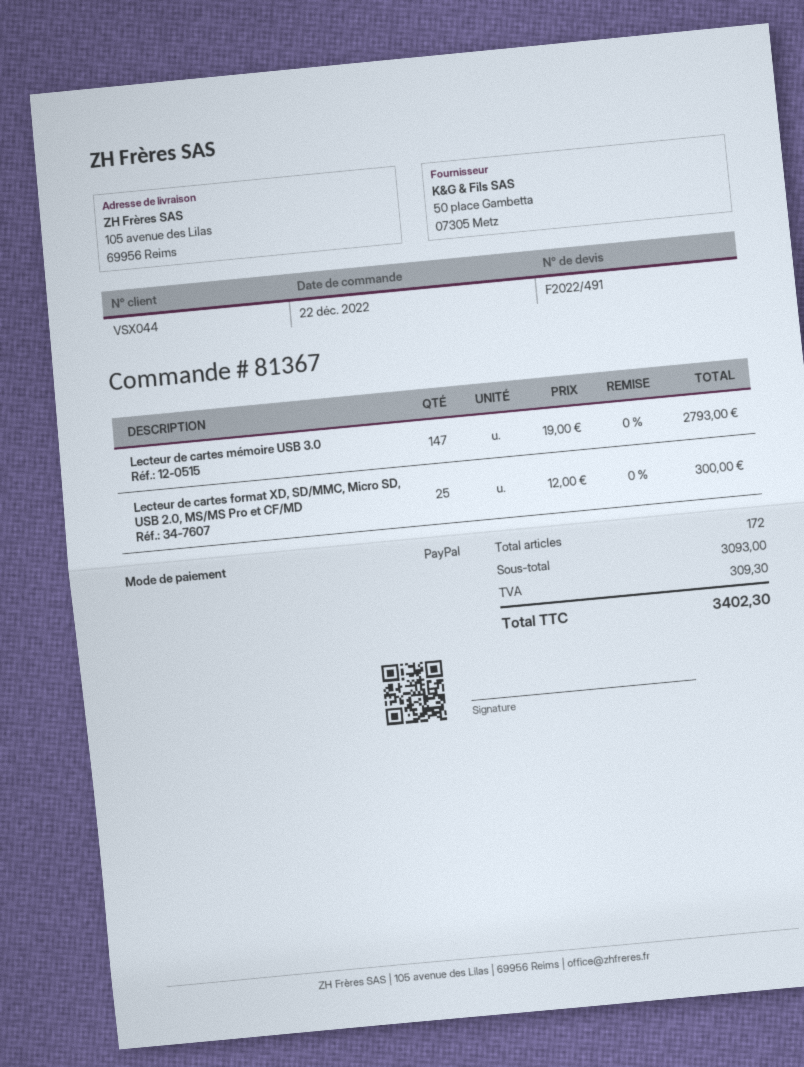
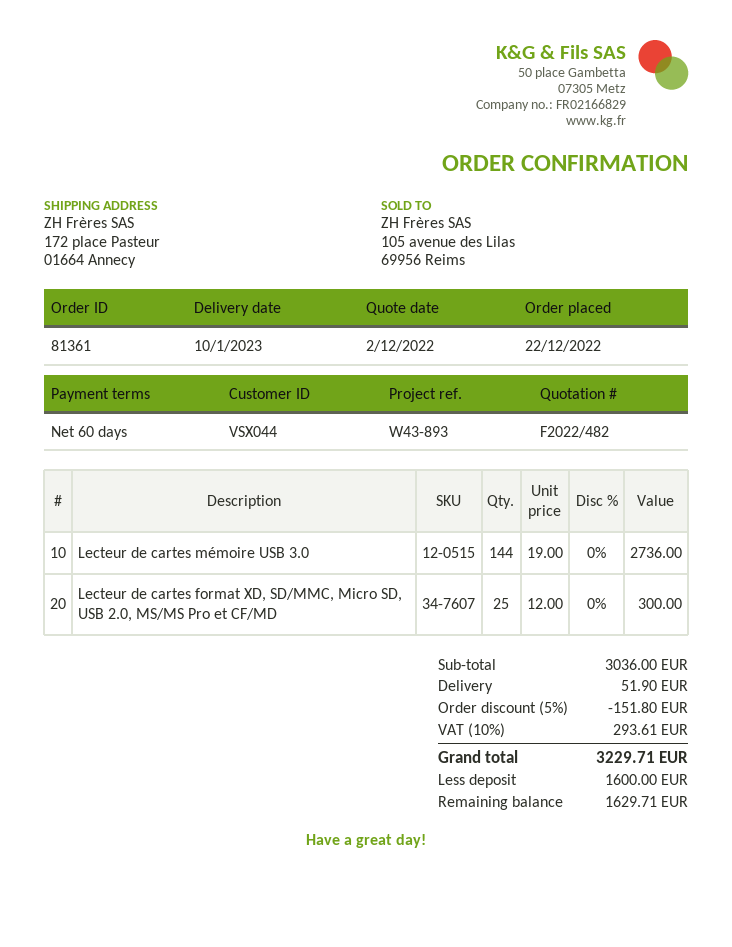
quote number: F2022/491 -> F2022/482
order number: 81367 -> 81361
ship to: 105 avenue des Lilas, 69956 Reims -> 172 place Pasteur, 01664 Annecy
Lecteur de cartes mémoire USB 3.0: 147 x 19.00 = 2793.00 -> 144 x 19.00 = 2736.00
subtotal: 3093.00 -> 3036.00
discount: none -> 5% = 151.80
shipping: none -> 51.90
tax: 309.30 -> 293.61
total: 3402.30 -> 3229.71

